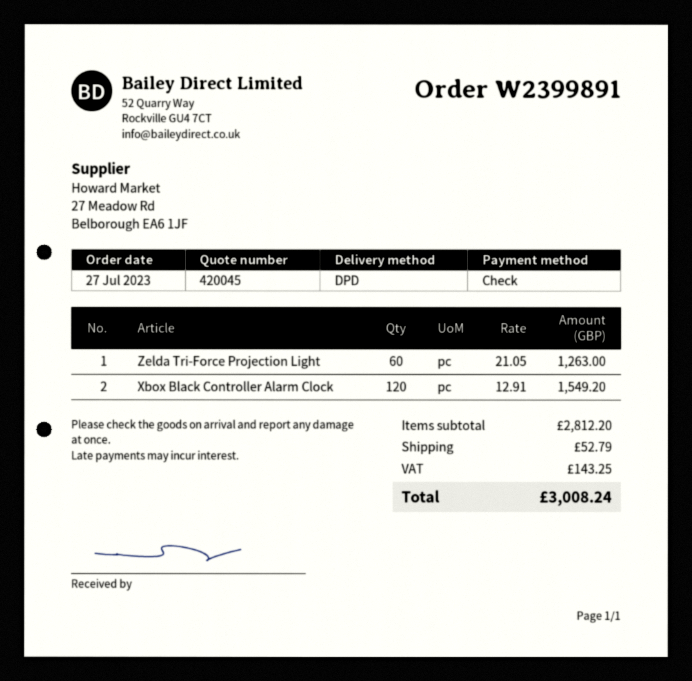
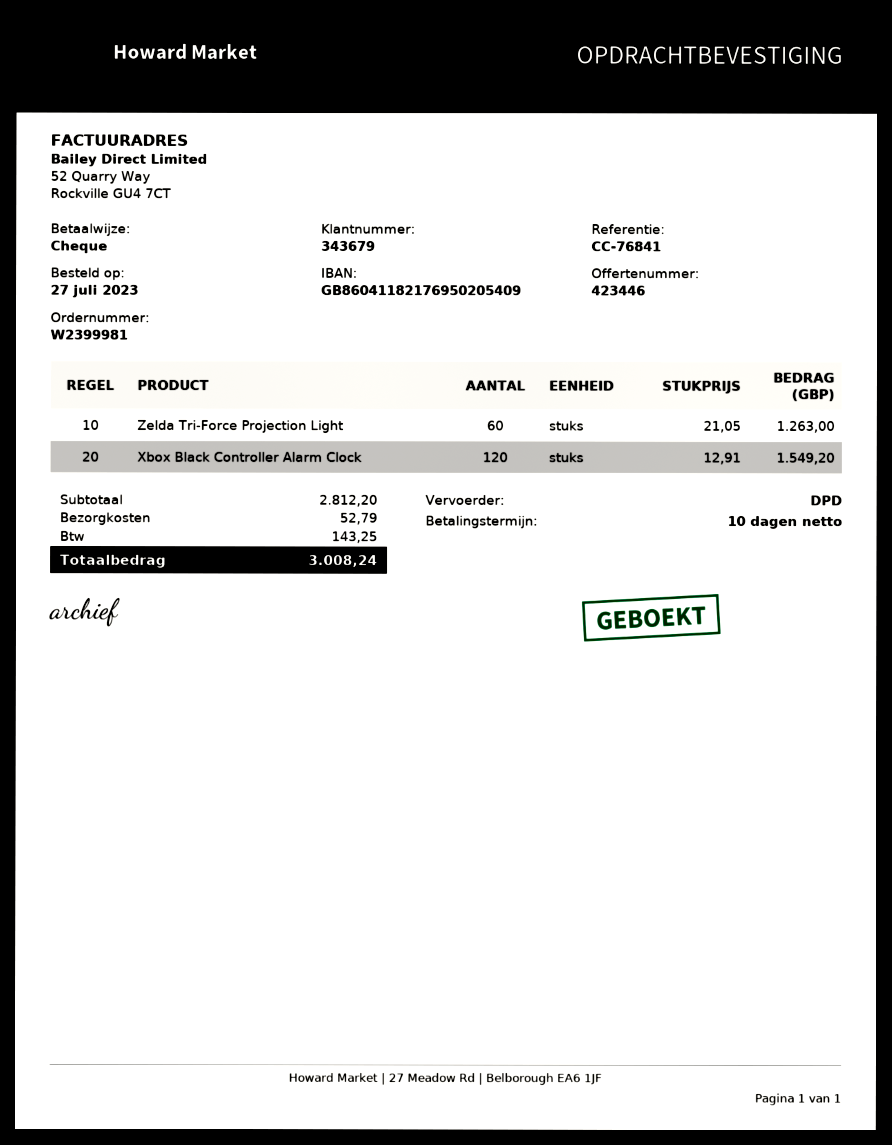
quote number: 420045 -> 423446
order number: W2399891 -> W2399981

